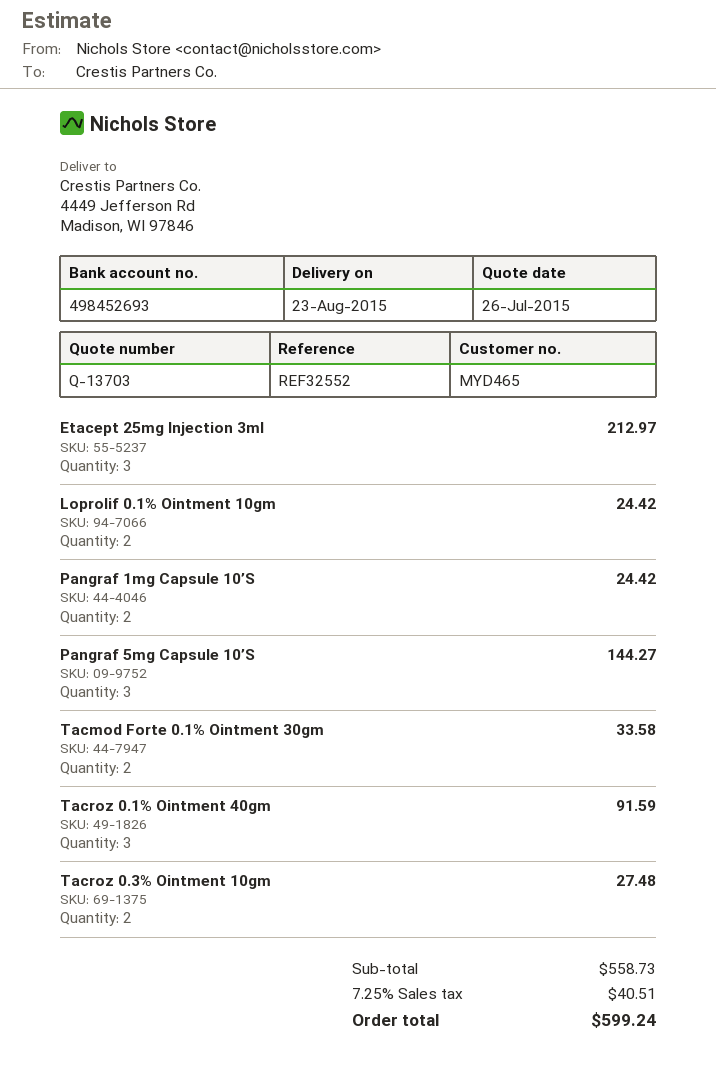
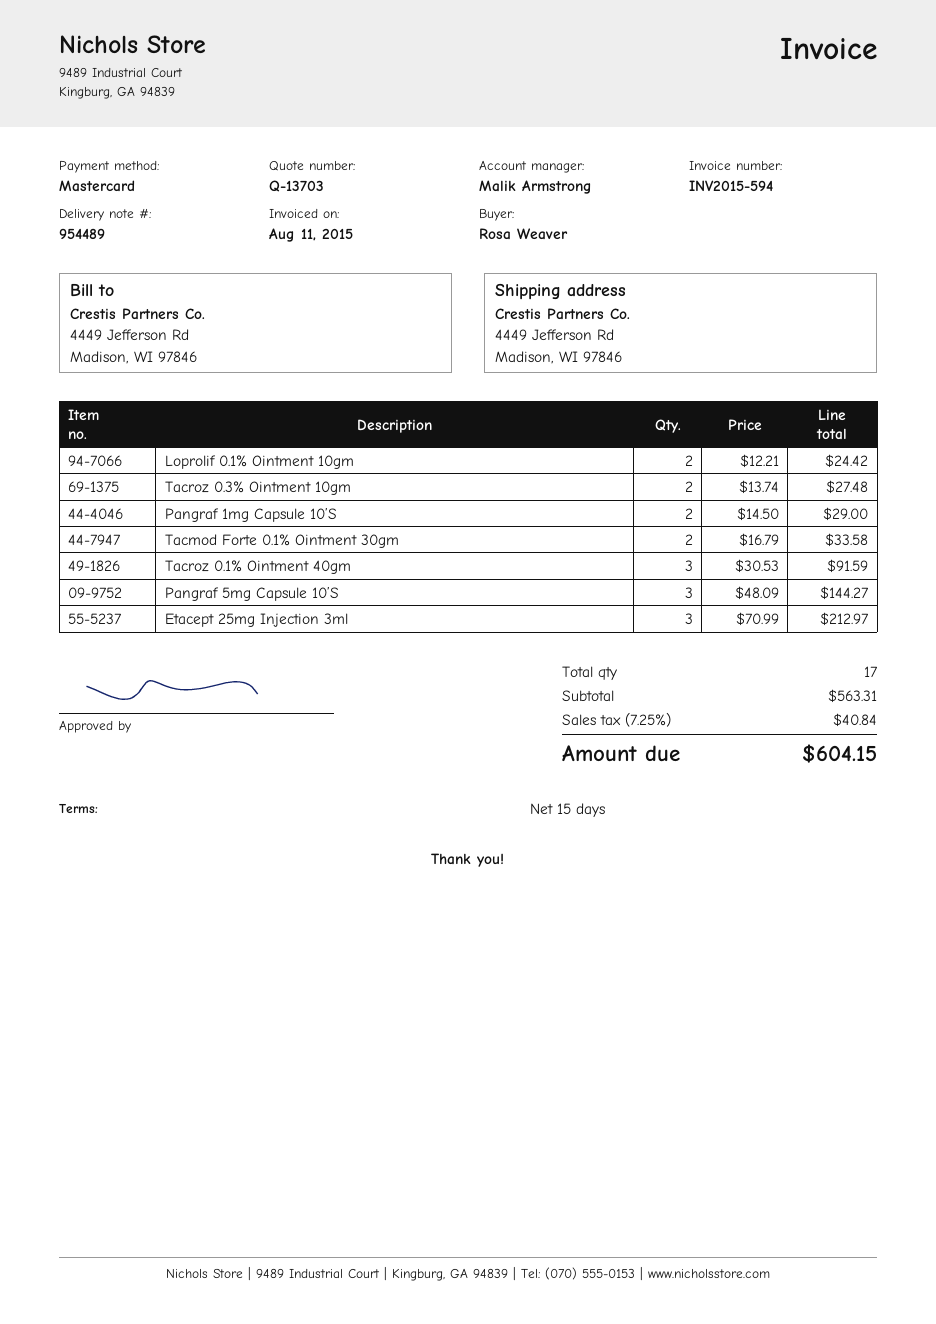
Pangraf 1mg Capsule 10’S: 2 for 24.42 -> 2 for 29.00
subtotal: 558.73 -> 563.31
tax: 7.25% = 40.51 -> 7.25% = 40.84
total: 599.24 -> 604.15

